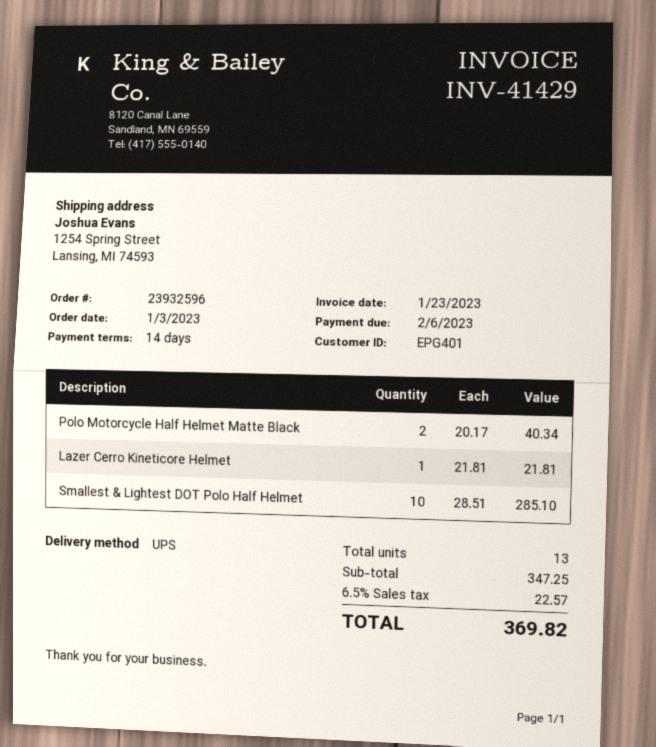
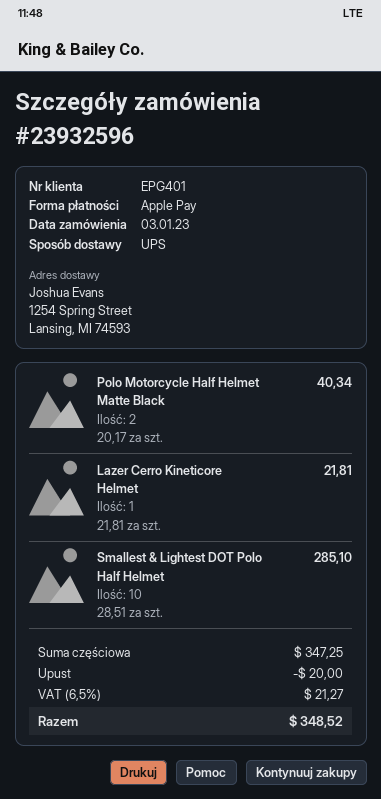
discount: none -> 20.00
tax: 6.5% = 22.57 -> 6.5% = 21.27
total: 369.82 -> 348.52

